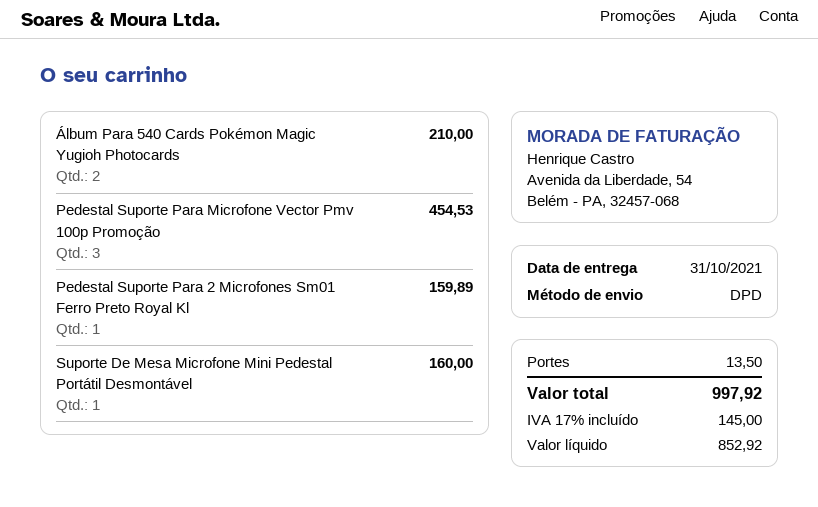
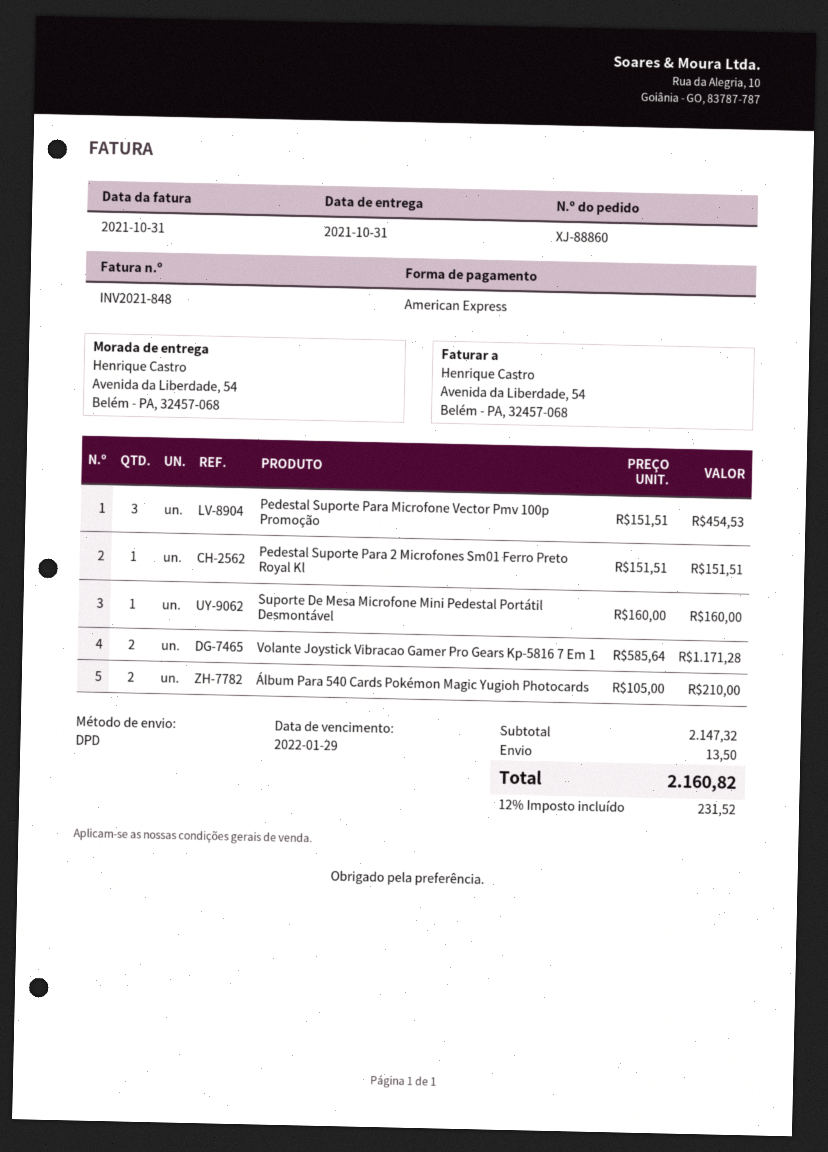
Pedestal Suporte Para 2 Microfones Sm01 Ferro Preto Royal Kl: 1 for 159.89 -> 1 for 151.51
Volante Joystick Vibracao Gamer Pro Gears Kp-5816 7 Em 1: none -> 2 for 1171.28
tax: 17% = 145.00 -> 12% = 231.52
total: 997.92 -> 2160.82

